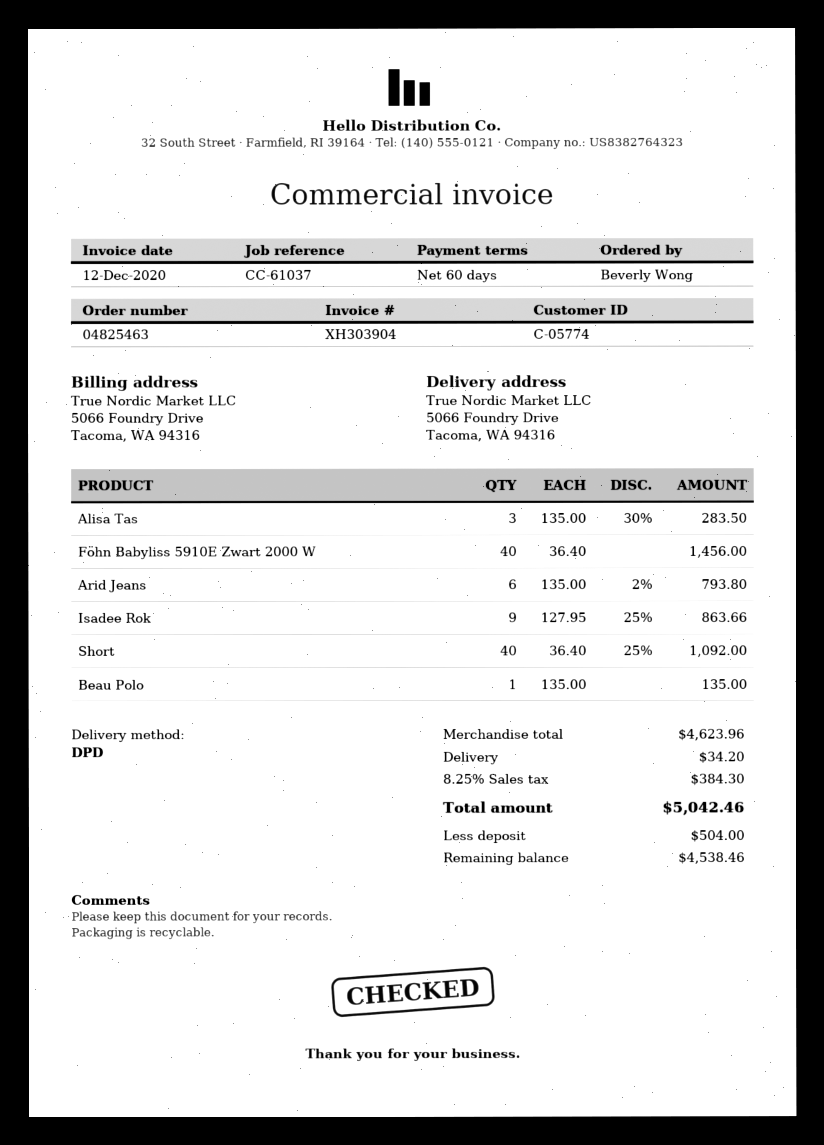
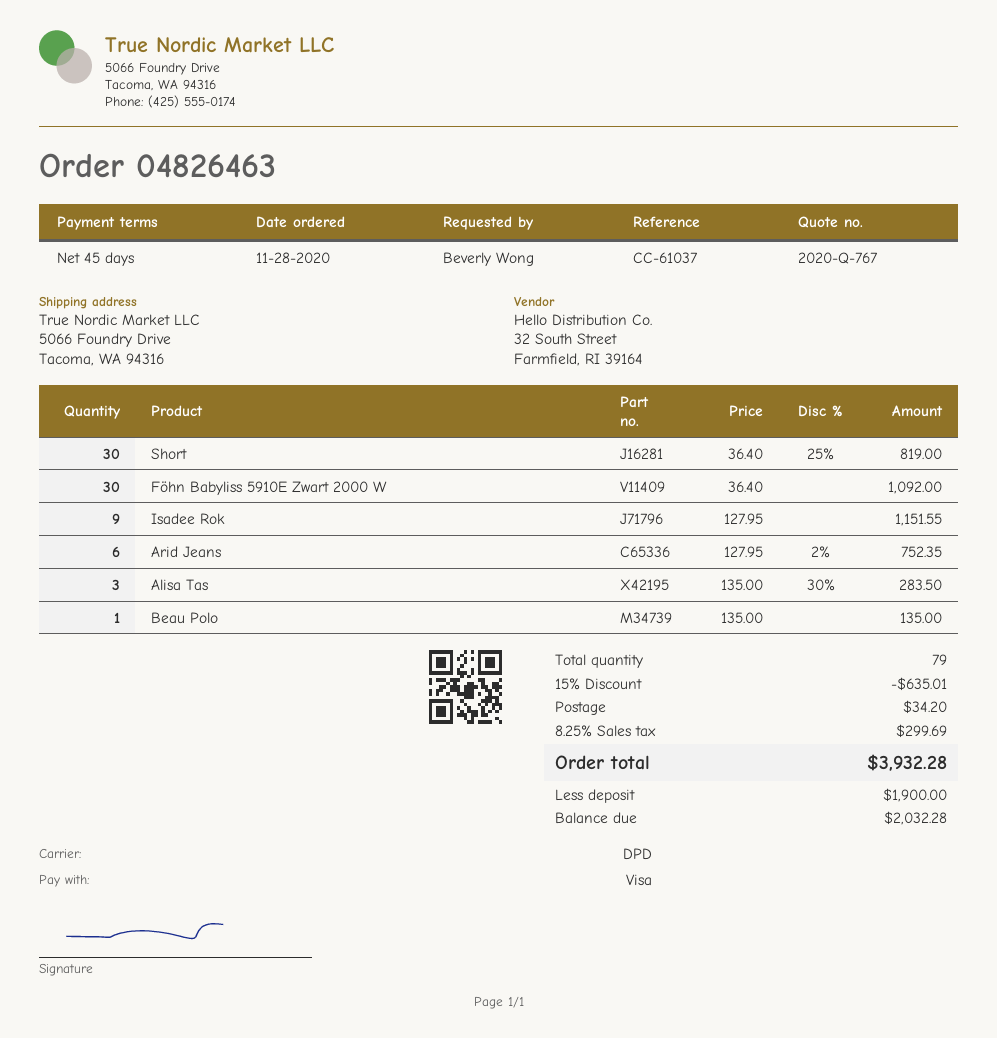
order number: 04825463 -> 04826463
payment terms: 60 days -> 45 days
Föhn Babyliss 5910E Zwart 2000 W: 40 x 36.40 = 1456.00 -> 30 x 36.40 = 1092.00
Arid Jeans: 6 x 135.00 - 2% = 793.80 -> 6 x 127.95 - 2% = 752.35
Isadee Rok: 9 x 127.95 - 25% = 863.66 -> 9 x 127.95 = 1151.55
Short: 40 x 36.40 - 25% = 1092.00 -> 30 x 36.40 - 25% = 819.00
discount: none -> 15% = 635.01
tax: 8.25% = 384.30 -> 8.25% = 299.69
total: 5042.46 -> 3932.28
deposit: 504.00 -> 1900.00
balance: 4538.46 -> 2032.28

